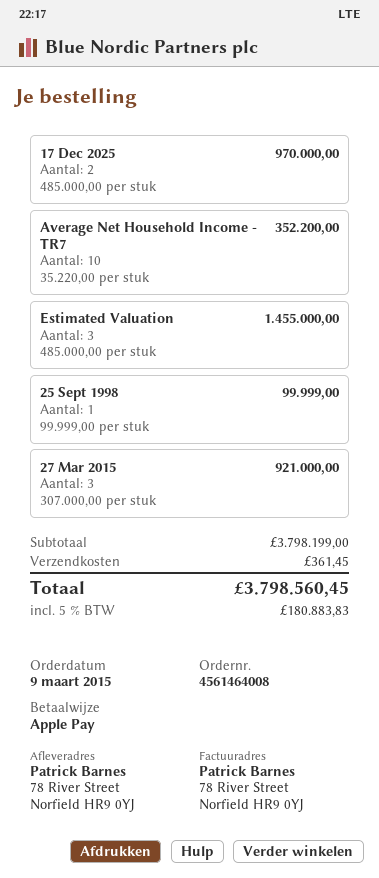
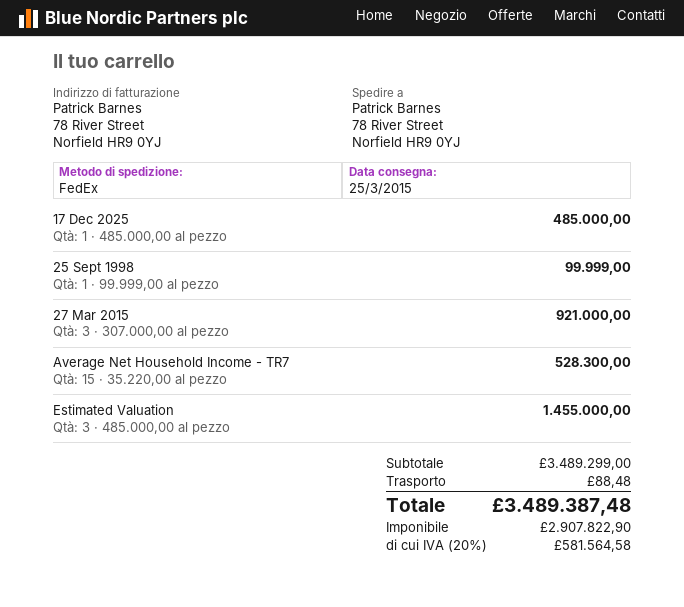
17 Dec 2025: 2 x 485000.00 = 970000.00 -> 1 x 485000.00 = 485000.00
Average Net Household Income - TR7: 10 x 35220.00 = 352200.00 -> 15 x 35220.00 = 528300.00
subtotal: 3798199.00 -> 3489299.00
shipping: 361.45 -> 88.48
tax: 5% = 180883.83 -> 20% = 581564.58
total: 3798560.45 -> 3489387.48

